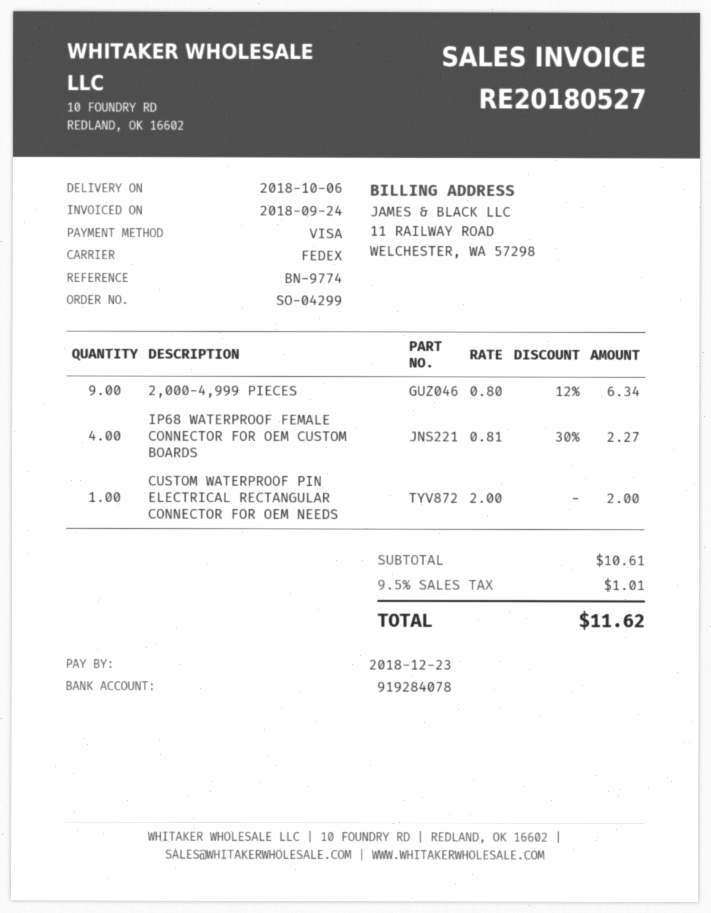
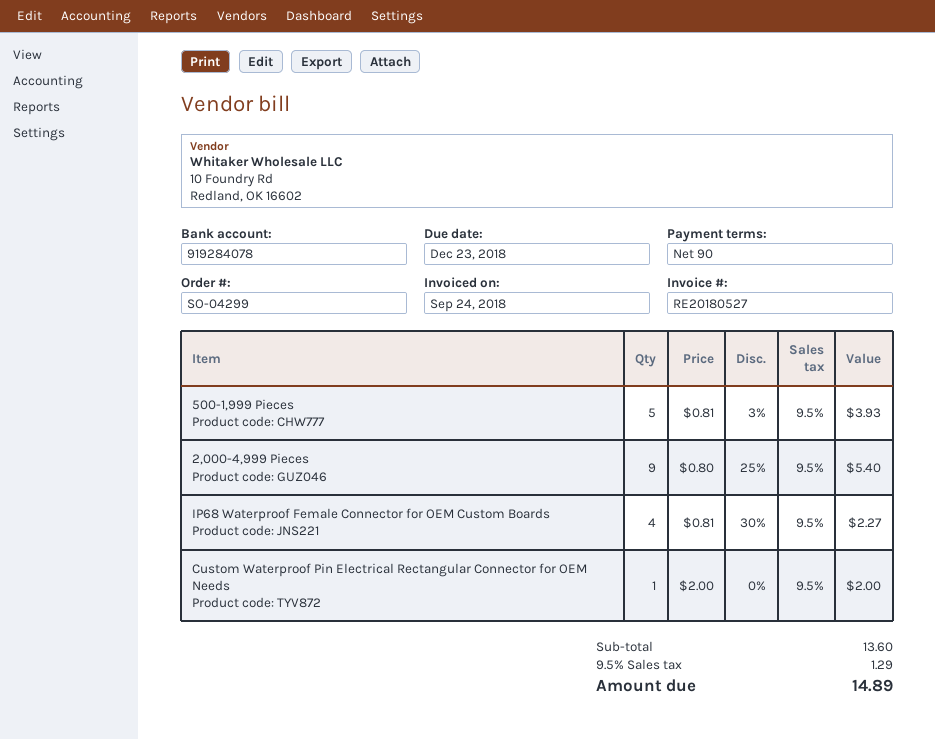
2,000-4,999 PIECES: 9 x 0.80 - 12% = 6.34 -> 9 x 0.80 - 25% = 5.40
500-1,999 Pieces: none -> 5 x 0.81 - 3% = 3.93
subtotal: 10.61 -> 13.60
tax: 9.5% = 1.01 -> 9.5% = 1.29
total: 11.62 -> 14.89

